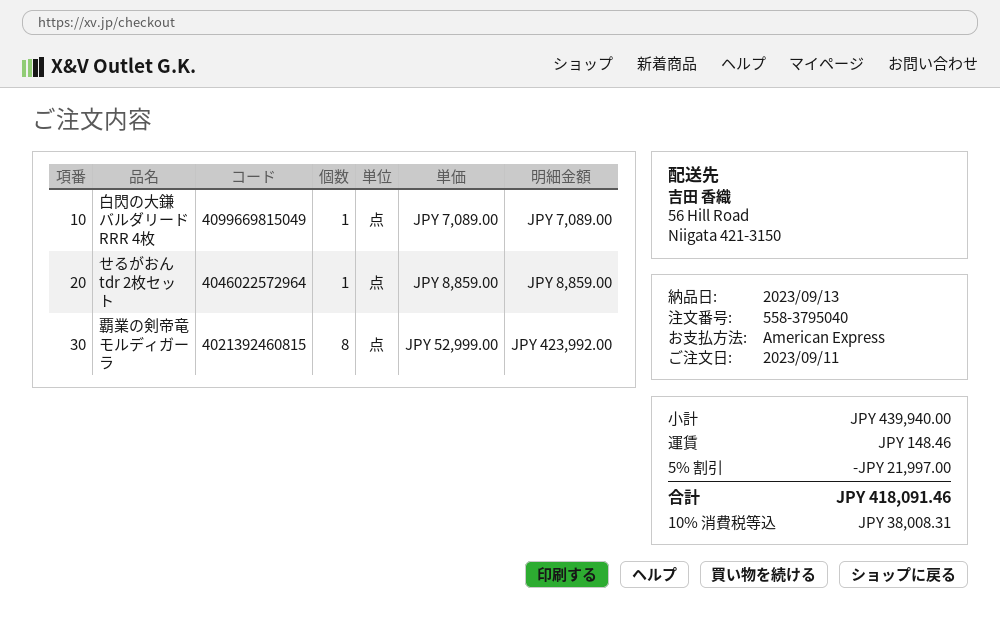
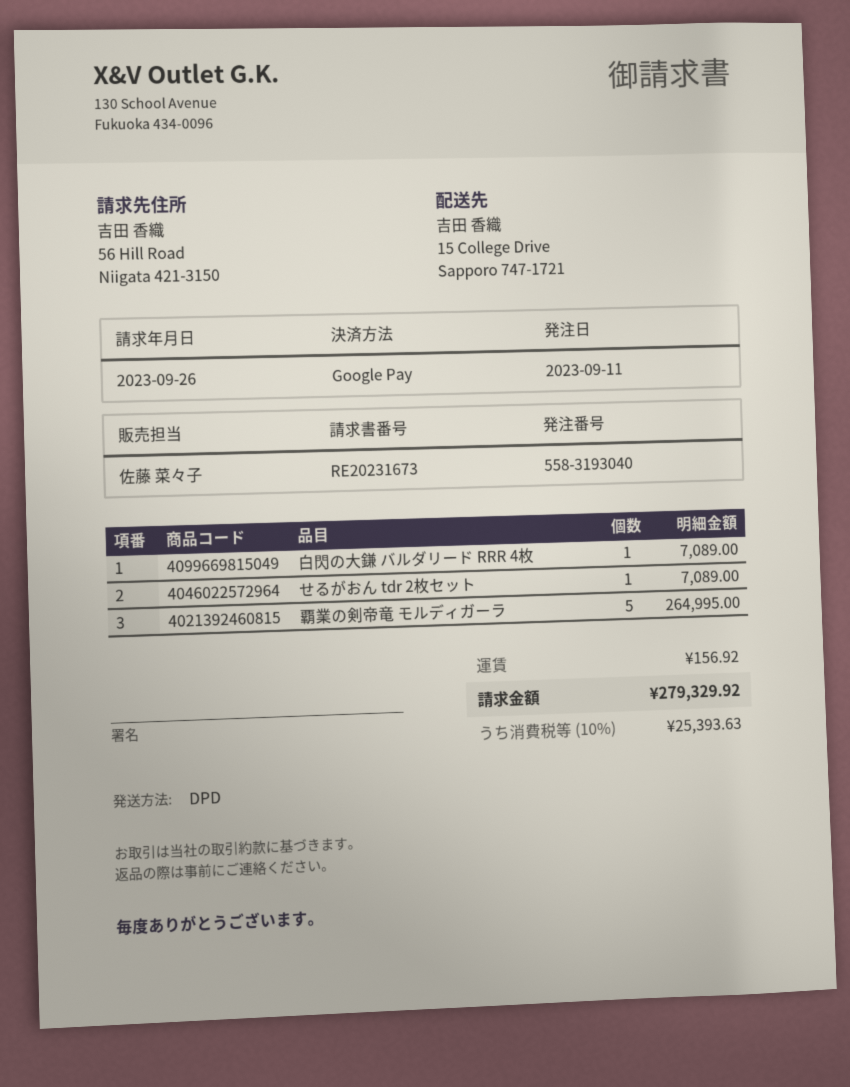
order number: 558-3795040 -> 558-3193040
payment method: American Express -> Google Pay
ship to: 56 Hill Road, Niigata 421-3150 -> 15 College Drive, Sapporo 747-1721
せるがおん tdr 2枚セット: 1 for 8859.00 -> 1 for 7089.00
覇業の剣帝竜 モルディガーラ: 8 for 423992.00 -> 5 for 264995.00
discount: 5% = 21997.00 -> none
shipping: 148.46 -> 156.92
tax: 10% = 38008.31 -> 10% = 25393.63
total: 418091.46 -> 279329.92

